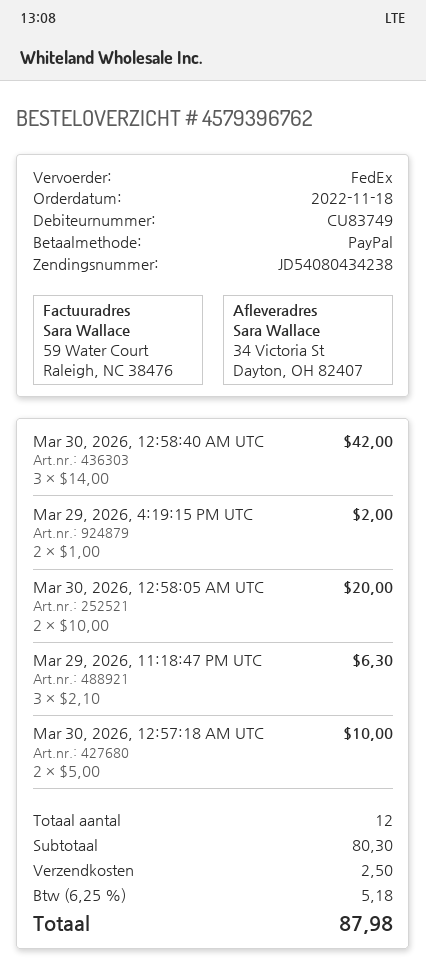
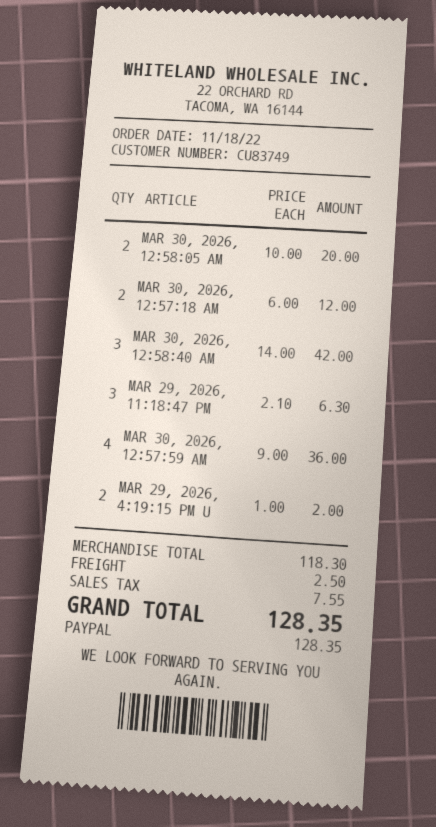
Mar 30, 2026, 12:57:18 AM UTC: 2 x 5.00 = 10.00 -> 2 x 6.00 = 12.00
MAR 30, 2026, 12:57:59 AM: none -> 4 x 9.00 = 36.00
subtotal: 80.30 -> 118.30
tax: 5.18 -> 7.55
total: 87.98 -> 128.35

